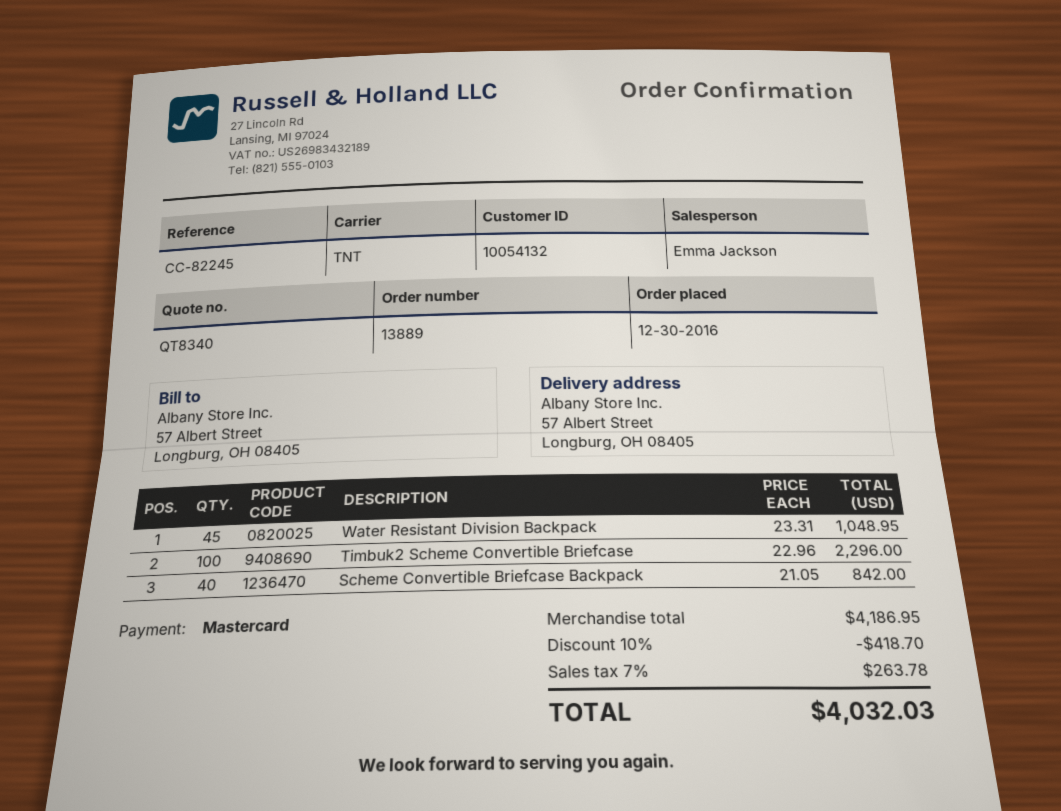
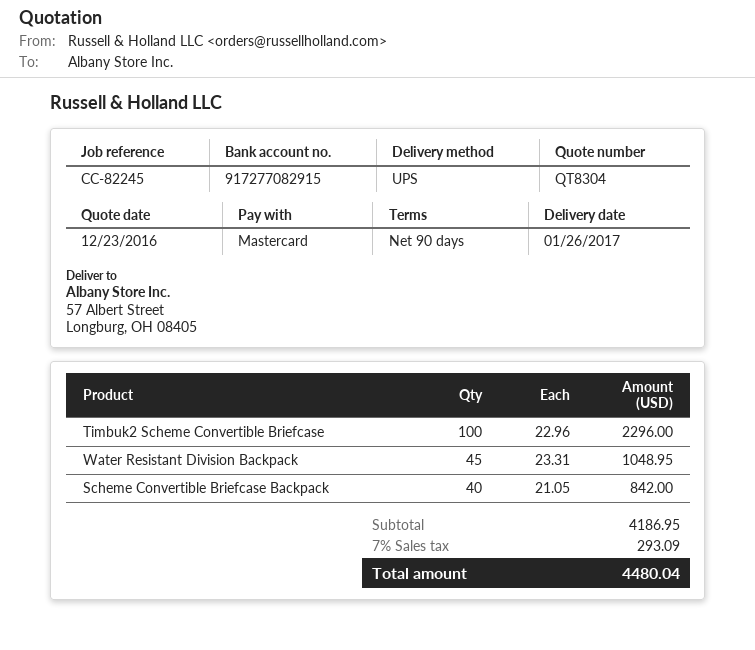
quote number: QT8340 -> QT8304
shipping method: TNT -> UPS
discount: 10% = 418.70 -> none
tax: 7% = 263.78 -> 7% = 293.09
total: 4032.03 -> 4480.04

